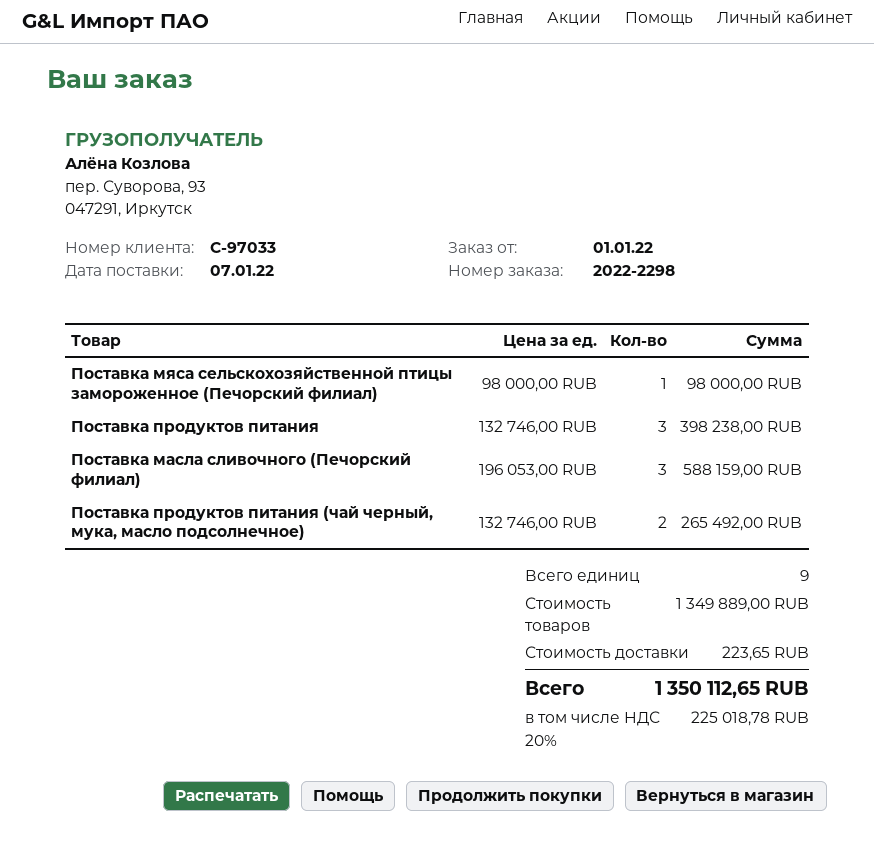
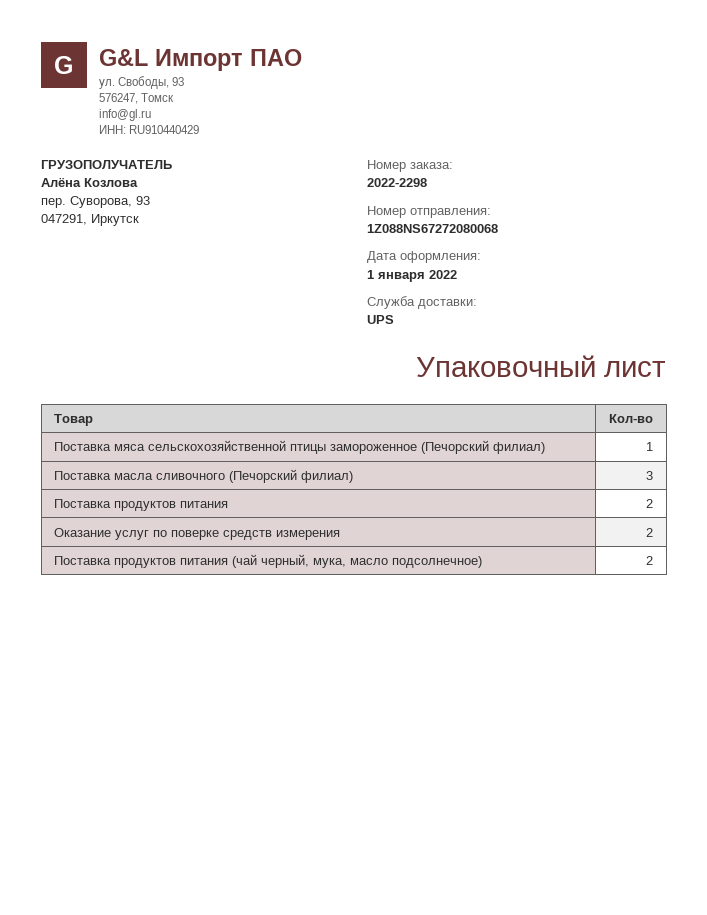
Поставка продуктов питания: 3 -> 2
Оказание услуг по поверке средств измерения: none -> 2

